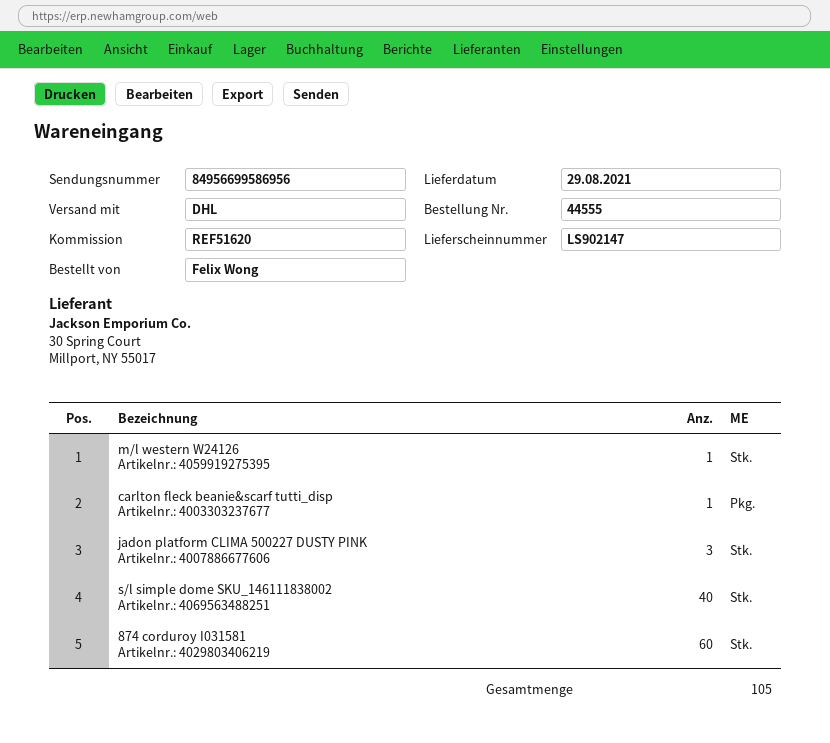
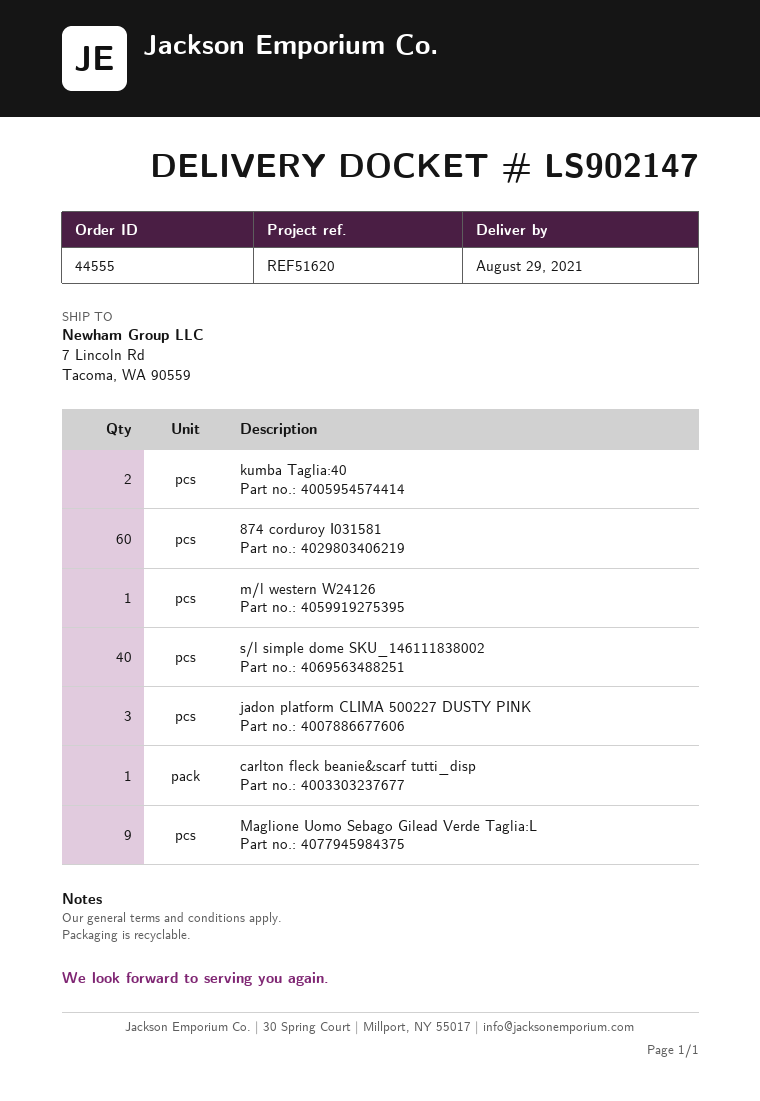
kumba Taglia:40: none -> 2
Maglione Uomo Sebago Gilead Verde Taglia:L: none -> 9

